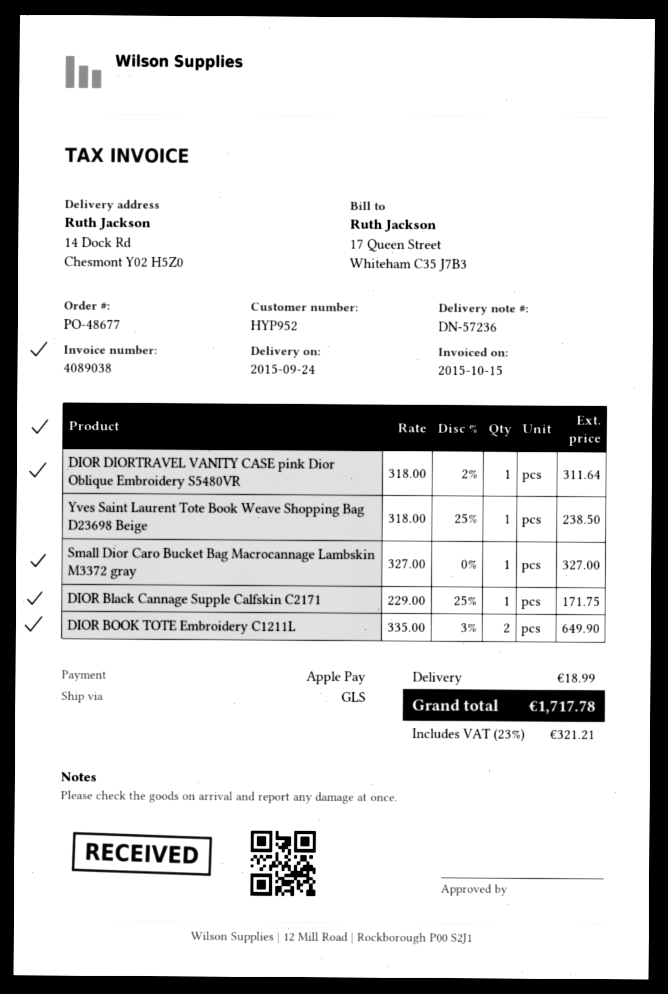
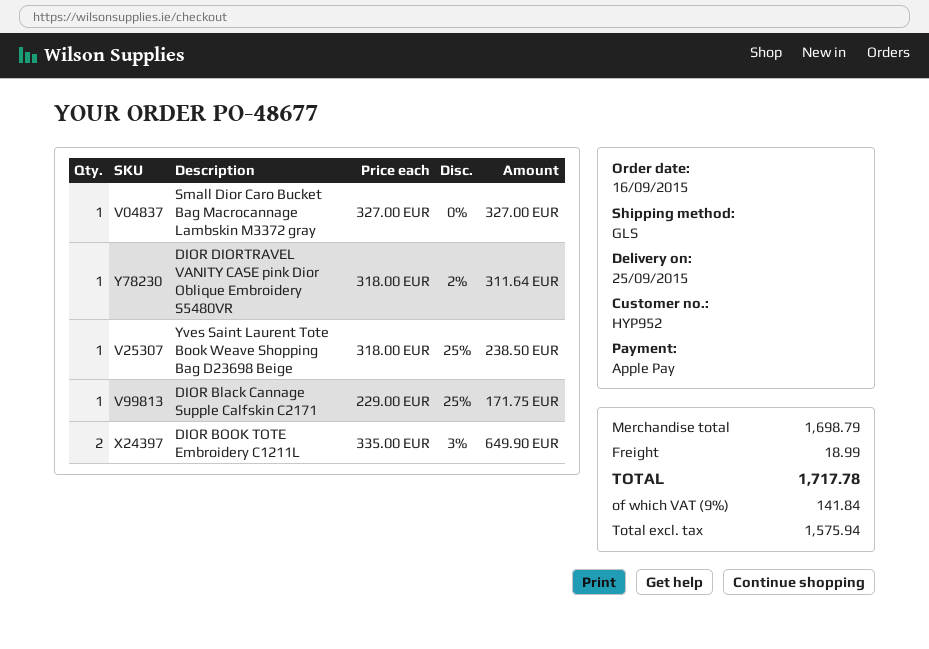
delivery date: 2015-09-24 -> 2015-09-25
tax: 23% = 321.21 -> 9% = 141.84

